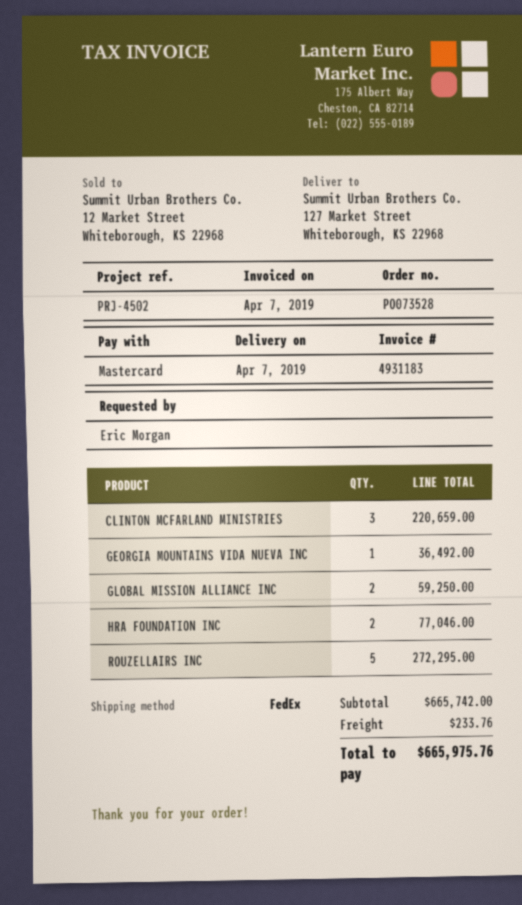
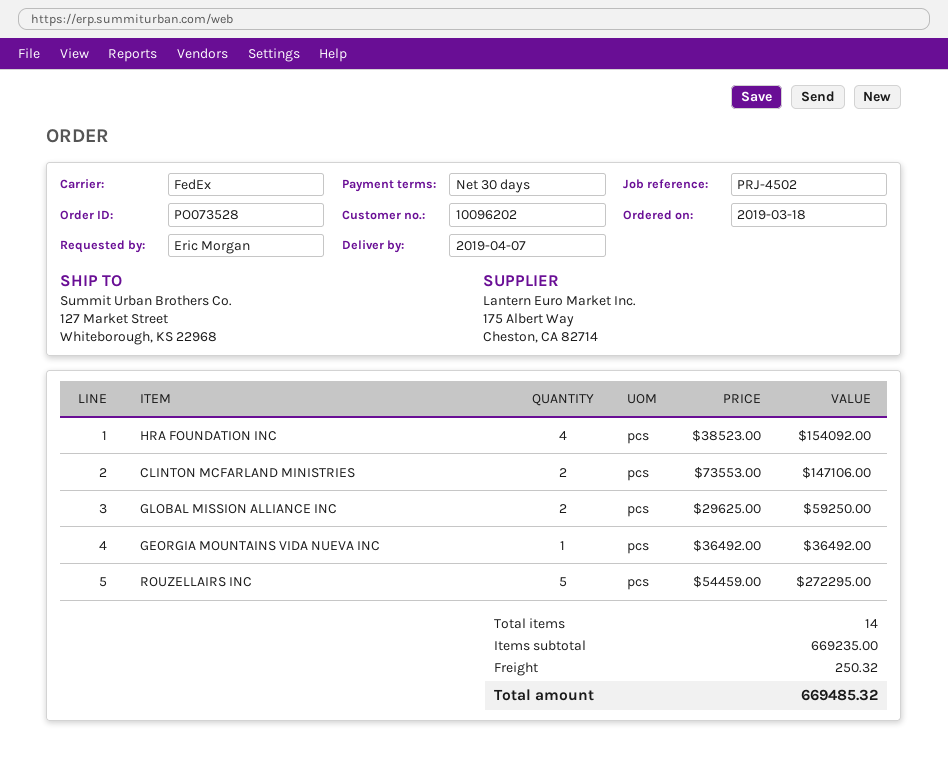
CLINTON MCFARLAND MINISTRIES: 3 for 220659.00 -> 2 for 147106.00
HRA FOUNDATION INC: 2 for 77046.00 -> 4 for 154092.00
subtotal: 665742.00 -> 669235.00
shipping: 233.76 -> 250.32
total: 665975.76 -> 669485.32

